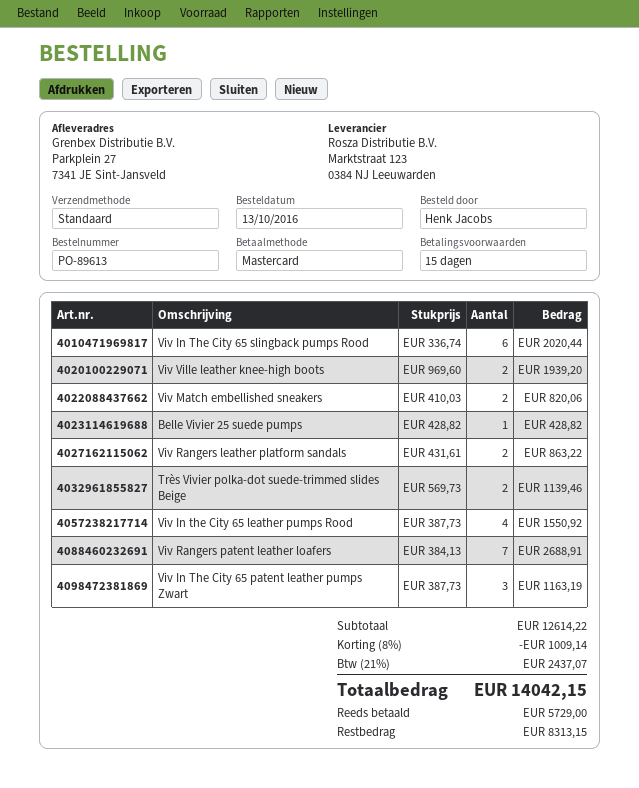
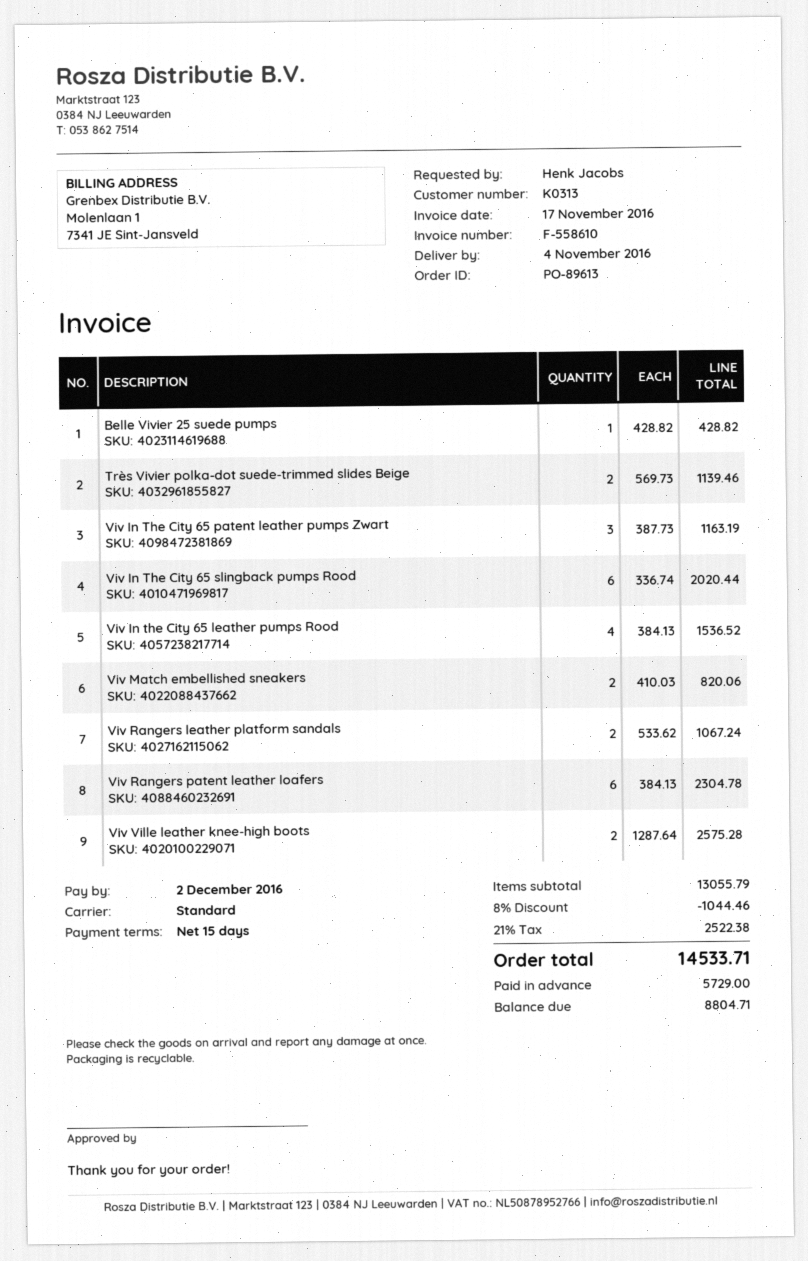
Viv Ville leather knee-high boots: 2 x 969.60 = 1939.20 -> 2 x 1287.64 = 2575.28
Viv Rangers leather platform sandals: 2 x 431.61 = 863.22 -> 2 x 533.62 = 1067.24
Viv In the City 65 leather pumps Rood: 4 x 387.73 = 1550.92 -> 4 x 384.13 = 1536.52
Viv Rangers patent leather loafers: 7 x 384.13 = 2688.91 -> 6 x 384.13 = 2304.78
subtotal: 12614.22 -> 13055.79
discount: 8% = 1009.14 -> 8% = 1044.46
tax: 21% = 2437.07 -> 21% = 2522.38
total: 14042.15 -> 14533.71
balance: 8313.15 -> 8804.71

